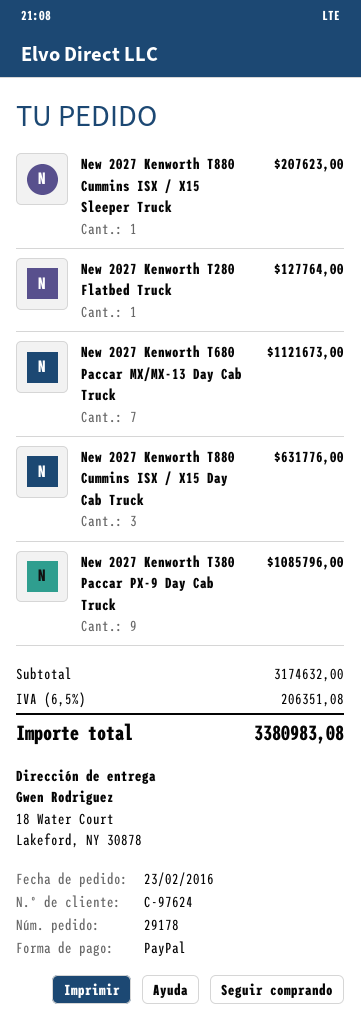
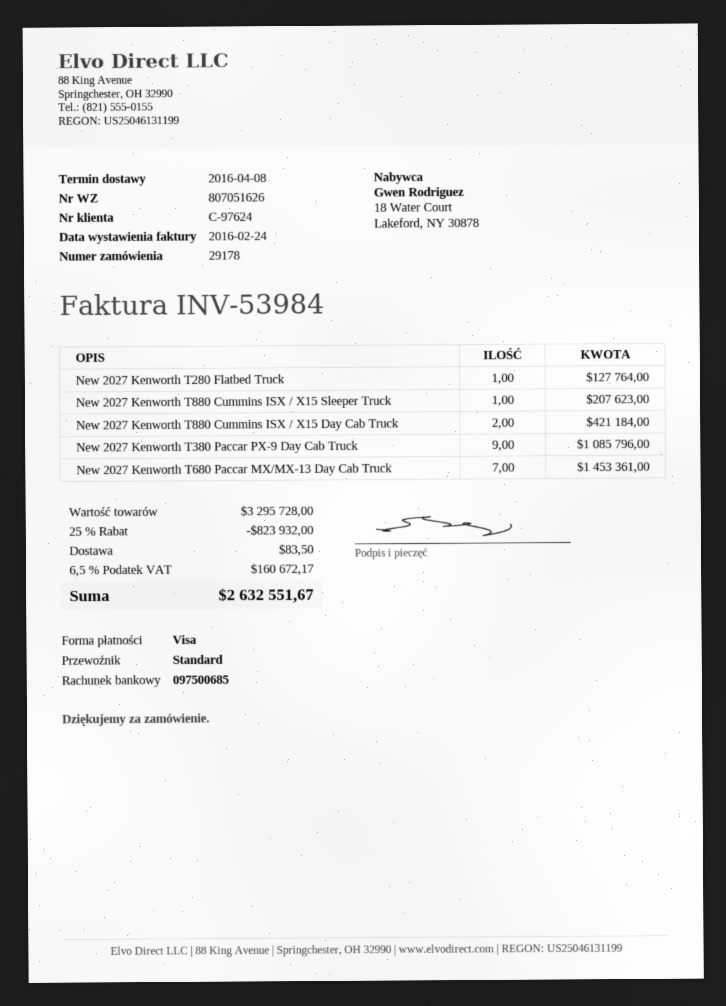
payment method: PayPal -> Visa
New 2027 Kenworth T680 Paccar MX/MX-13 Day Cab Truck: 7 for 1121673.00 -> 7 for 1453361.00
New 2027 Kenworth T880 Cummins ISX / X15 Day Cab Truck: 3 for 631776.00 -> 2 for 421184.00
subtotal: 3174632.00 -> 3295728.00
discount: none -> 25% = 823932.00
shipping: none -> 83.50
tax: 6.5% = 206351.08 -> 6.5% = 160672.17
total: 3380983.08 -> 2632551.67

